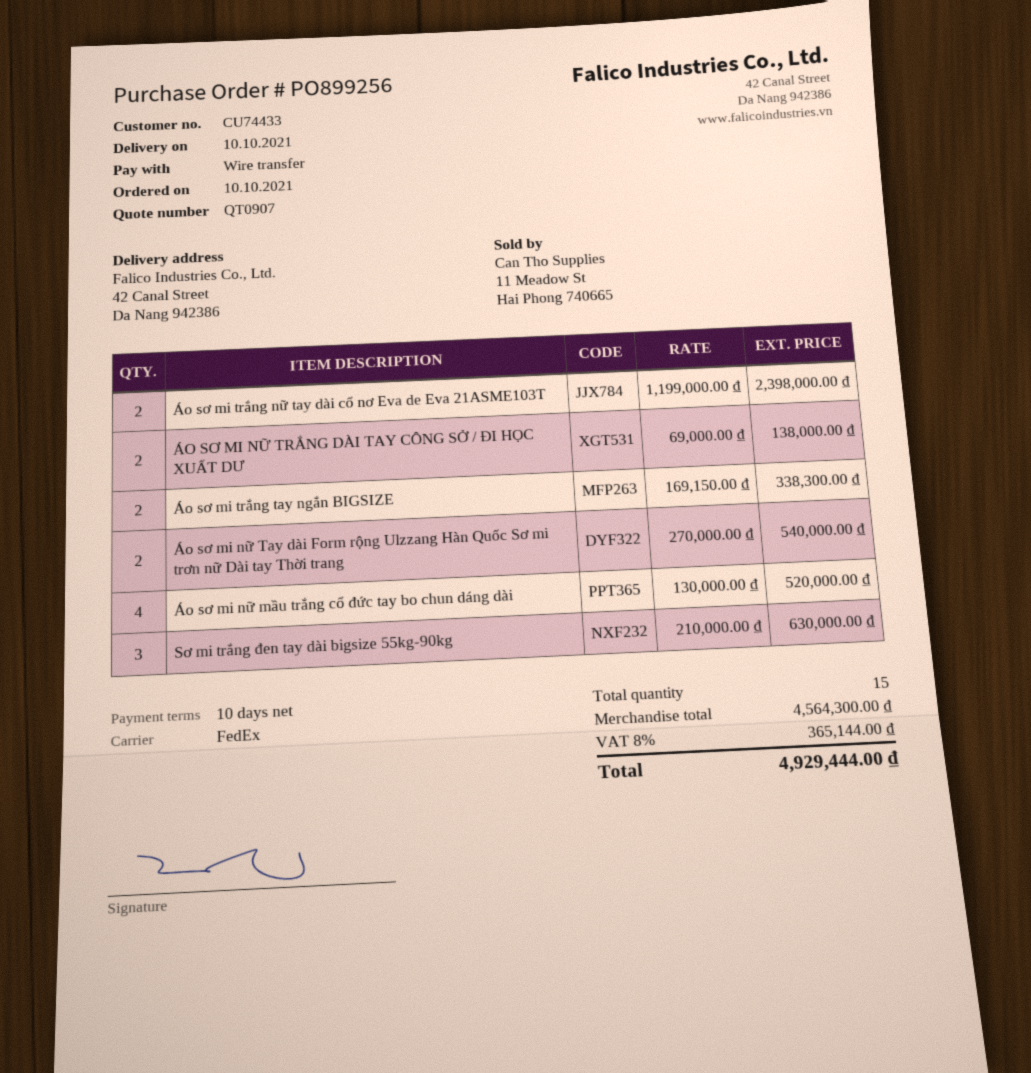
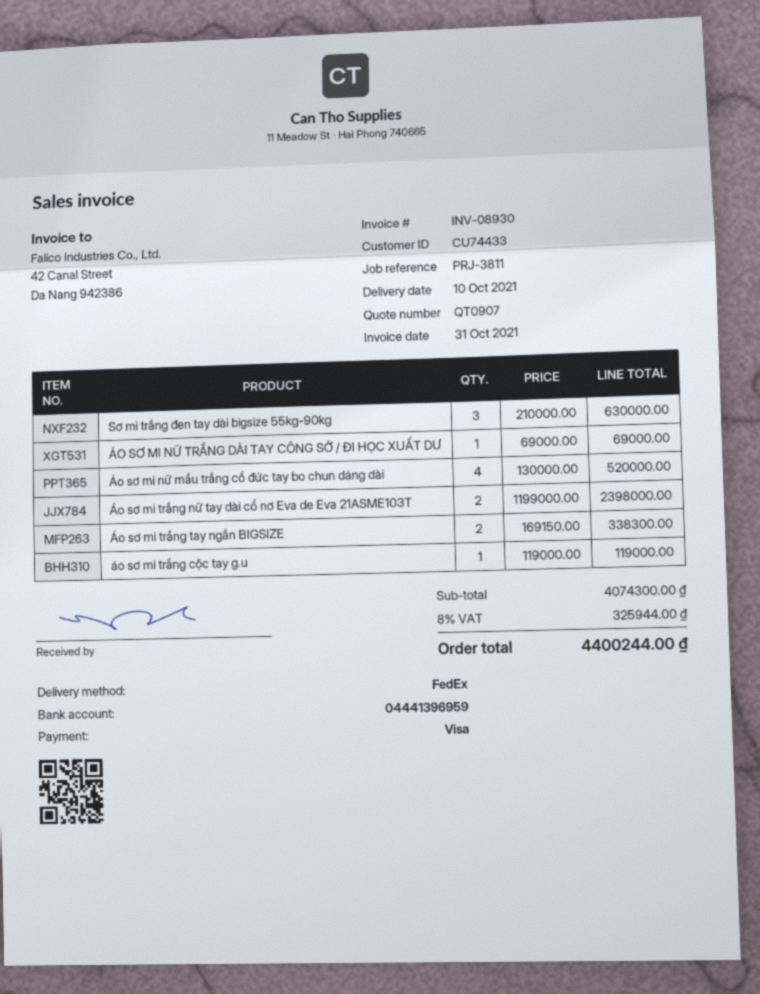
payment method: bank transfer -> Visa
ÁO SƠ MI NỮ TRẮNG DÀI TAY CÔNG SỞ / ĐI HỌC XUẤT DƯ: 2 x 69000.00 = 138000.00 -> 1 x 69000.00 = 69000.00
Áo sơ mi nữ Tay dài Form rộng Ulzzang Hàn Quốc Sơ mi trơn nữ Dài tay Thời trang: 2 x 270000.00 = 540000.00 -> none
áo sơ mi trắng cộc tay g.u: none -> 1 x 119000.00 = 119000.00
subtotal: 4564300.00 -> 4074300.00
tax: 8% = 365144.00 -> 8% = 325944.00
total: 4929444.00 -> 4400244.00

